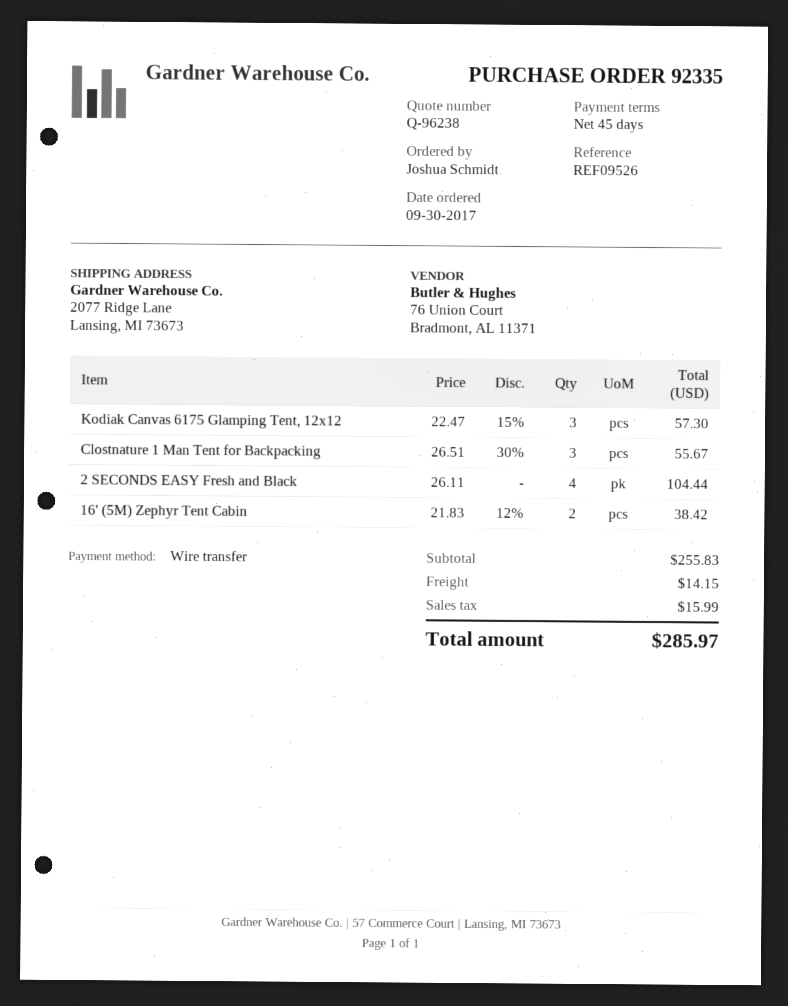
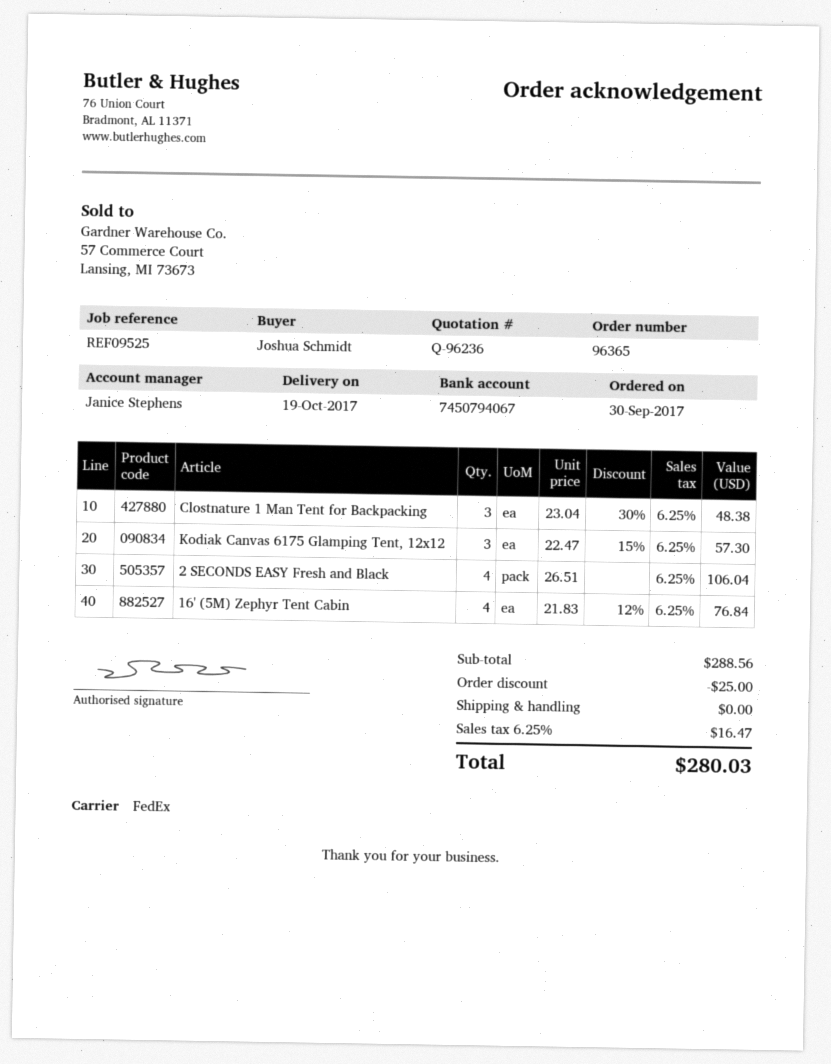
quote number: Q-96238 -> Q-96236
order number: 92335 -> 96365
reference: REF09526 -> REF09525
Clostnature 1 Man Tent for Backpacking: 3 x 26.51 - 30% = 55.67 -> 3 x 23.04 - 30% = 48.38
2 SECONDS EASY Fresh and Black: 4 x 26.11 = 104.44 -> 4 x 26.51 = 106.04
16' (5M) Zephyr Tent Cabin: 2 x 21.83 - 12% = 38.42 -> 4 x 21.83 - 12% = 76.84
subtotal: 255.83 -> 288.56
discount: none -> 25.00
shipping: 14.15 -> 0.00
tax: 15.99 -> 16.47
total: 285.97 -> 280.03

